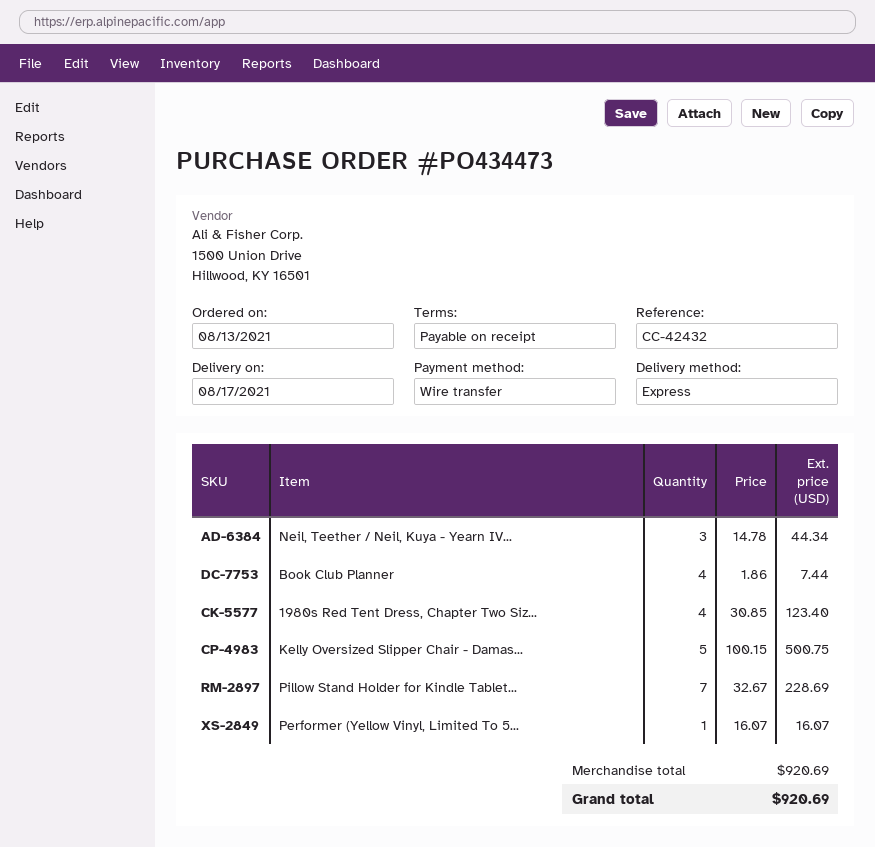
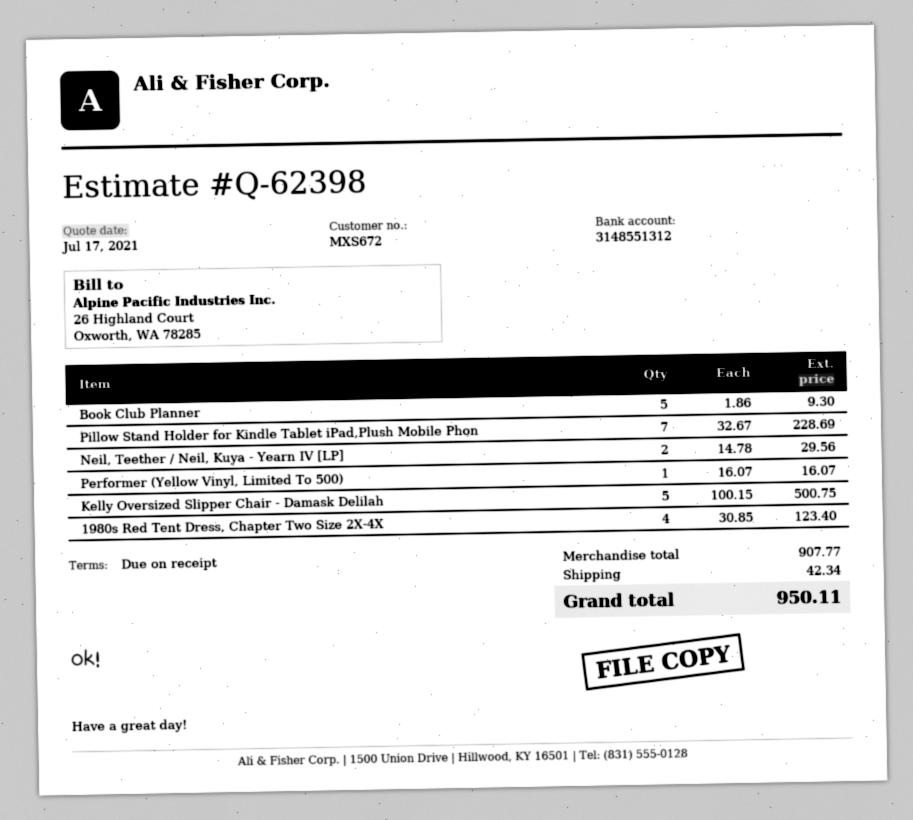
Neil, Teether / Neil, Kuya - Yearn IV...: 3 x 14.78 = 44.34 -> 2 x 14.78 = 29.56
Book Club Planner: 4 x 1.86 = 7.44 -> 5 x 1.86 = 9.30
subtotal: 920.69 -> 907.77
shipping: none -> 42.34
total: 920.69 -> 950.11

